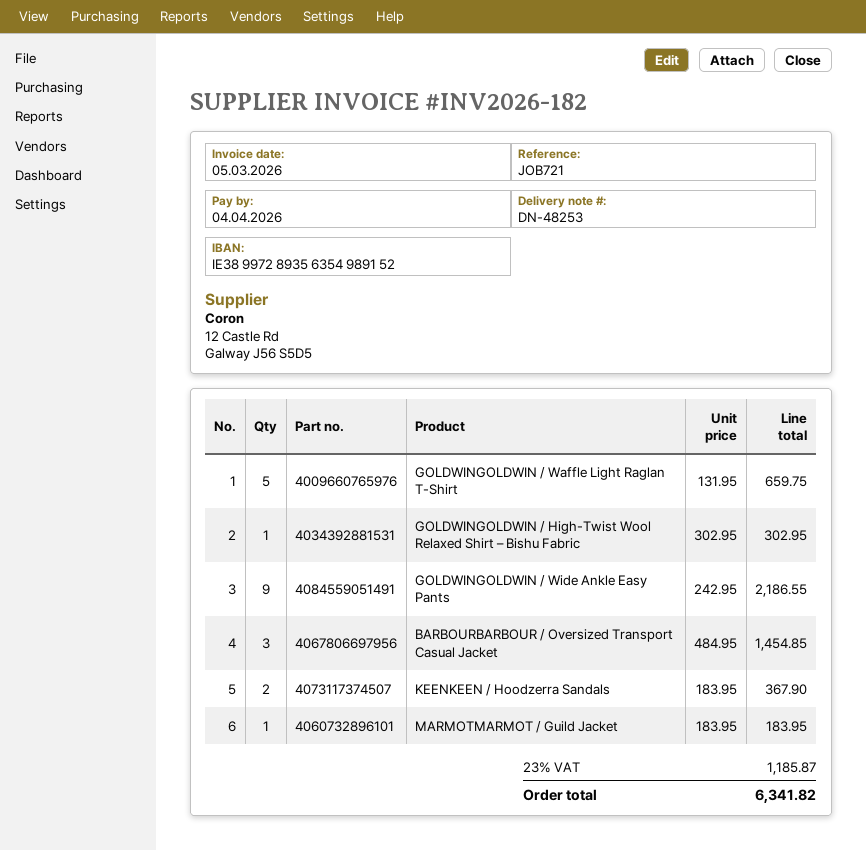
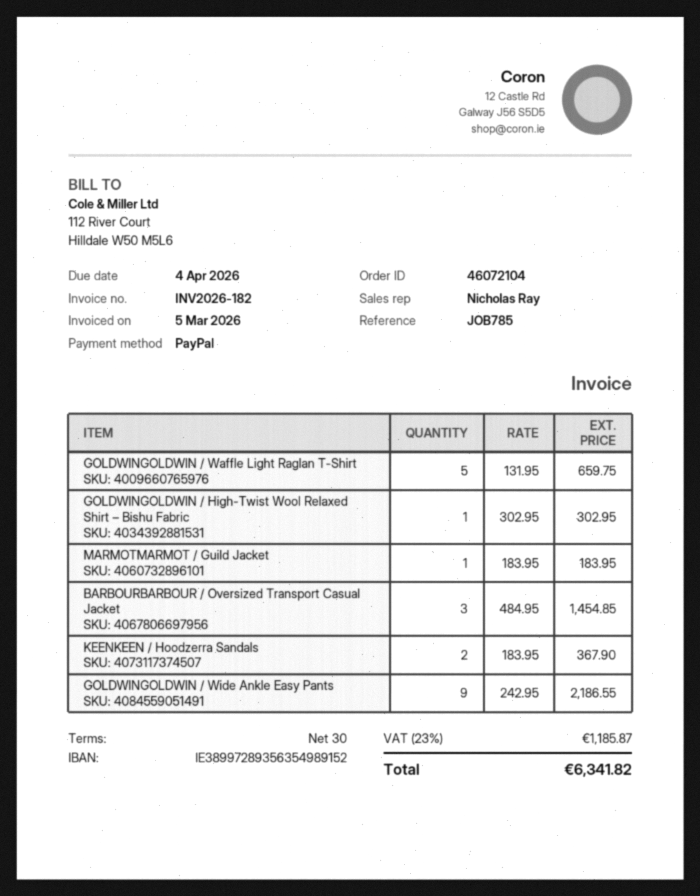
reference: JOB721 -> JOB785

